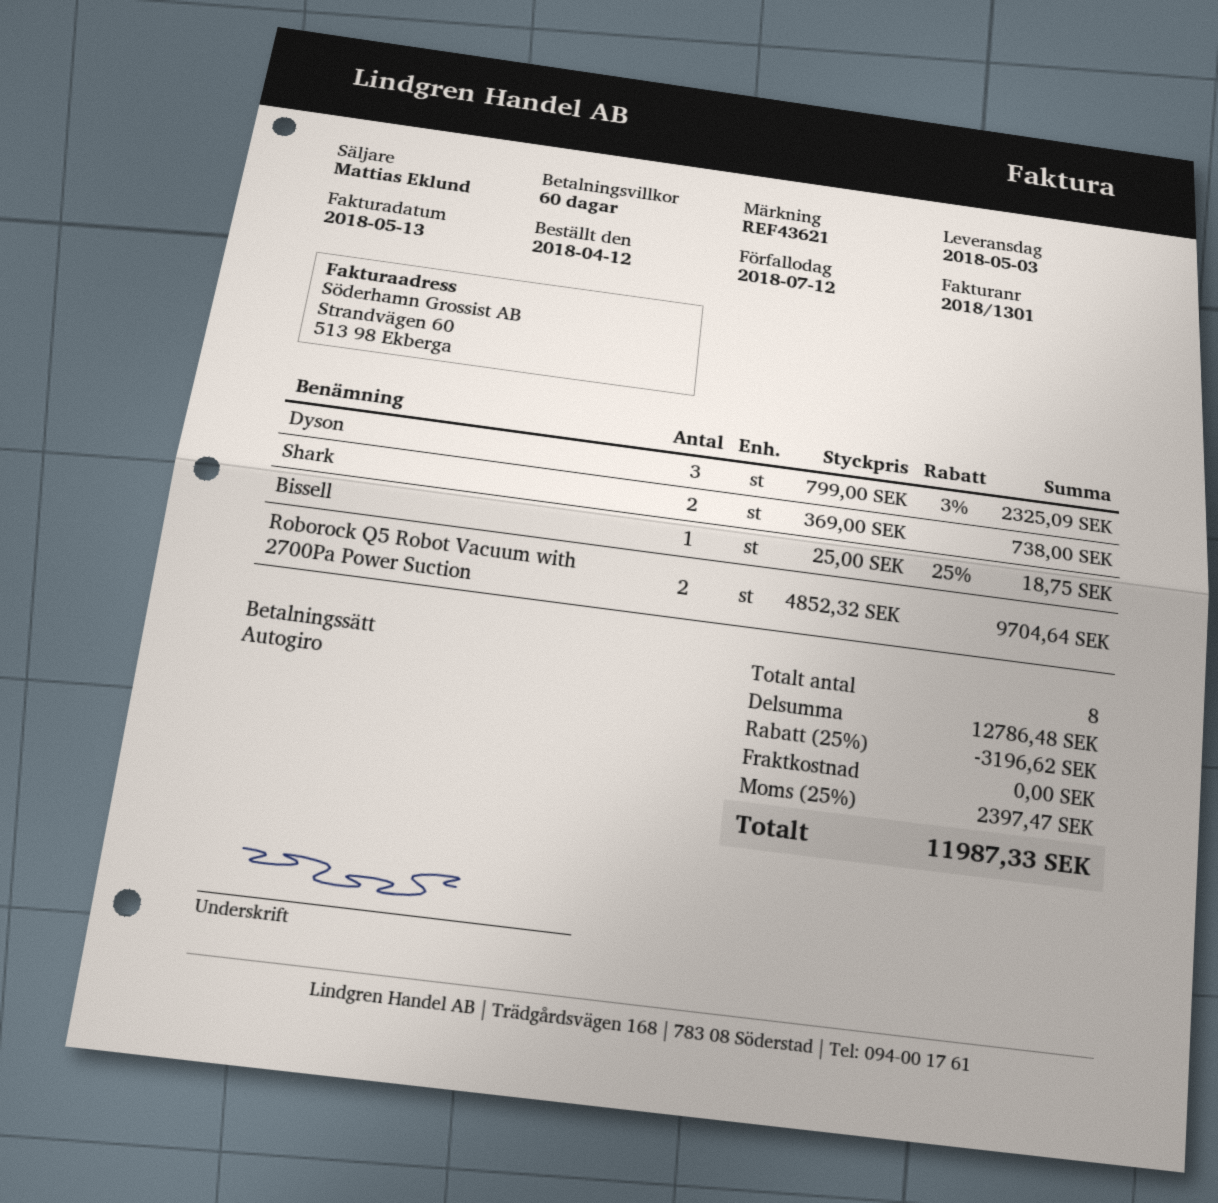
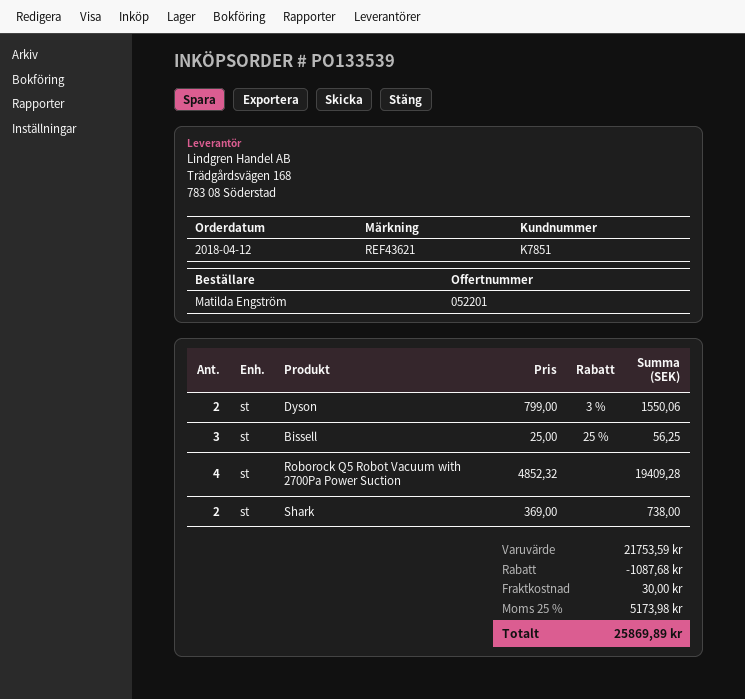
Dyson: 3 x 799.00 - 3% = 2325.09 -> 2 x 799.00 - 3% = 1550.06
Bissell: 1 x 25.00 - 25% = 18.75 -> 3 x 25.00 - 25% = 56.25
Roborock Q5 Robot Vacuum with 2700Pa Power Suction: 2 x 4852.32 = 9704.64 -> 4 x 4852.32 = 19409.28
subtotal: 12786.48 -> 21753.59
discount: 3196.62 -> 1087.68
shipping: 0.00 -> 30.00
tax: 25% = 2397.47 -> 25% = 5173.98
total: 11987.33 -> 25869.89

